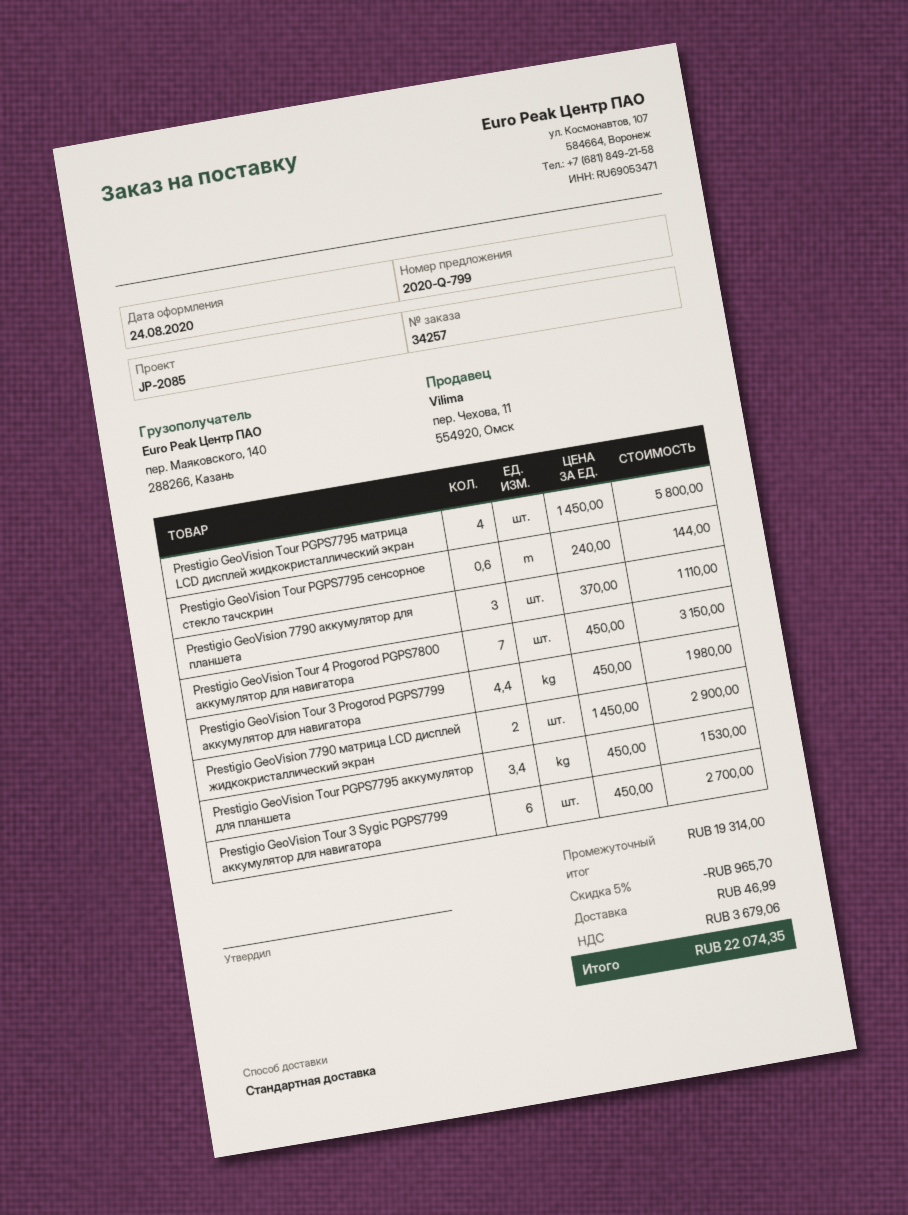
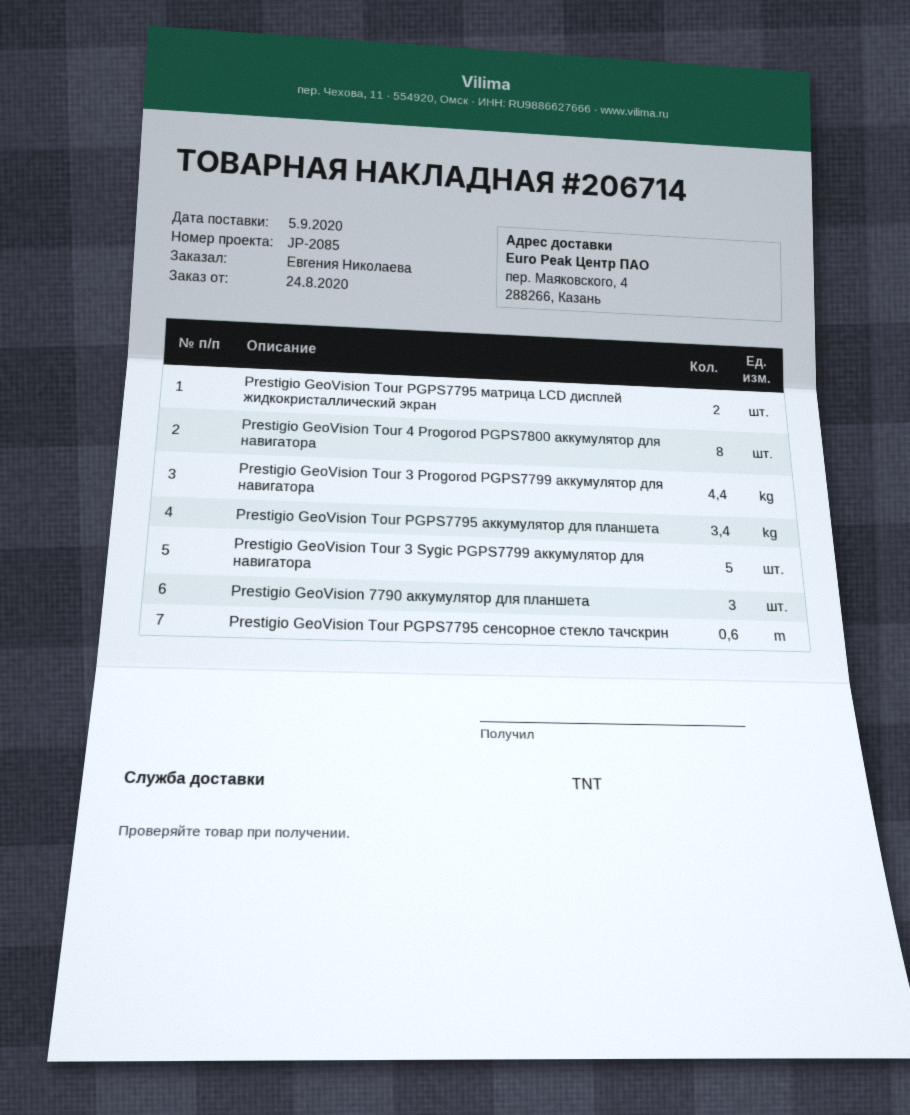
shipping method: standard -> TNT
ship to: пер. Маяковского, 140, 288266, Казань -> пер. Маяковского, 4, 288266, Казань
Prestigio GeoVision Tour PGPS7795 матрица LCD дисплей жидкокристаллический экран: 4 -> 2
Prestigio GeoVision Tour 4 Progorod PGPS7800 аккумулятор для навигатора: 7 -> 8
Prestigio GeoVision 7790 матрица LCD дисплей жидкокристаллический экран: 2 -> none
Prestigio GeoVision Tour 3 Sygic PGPS7799 аккумулятор для навигатора: 6 -> 5

